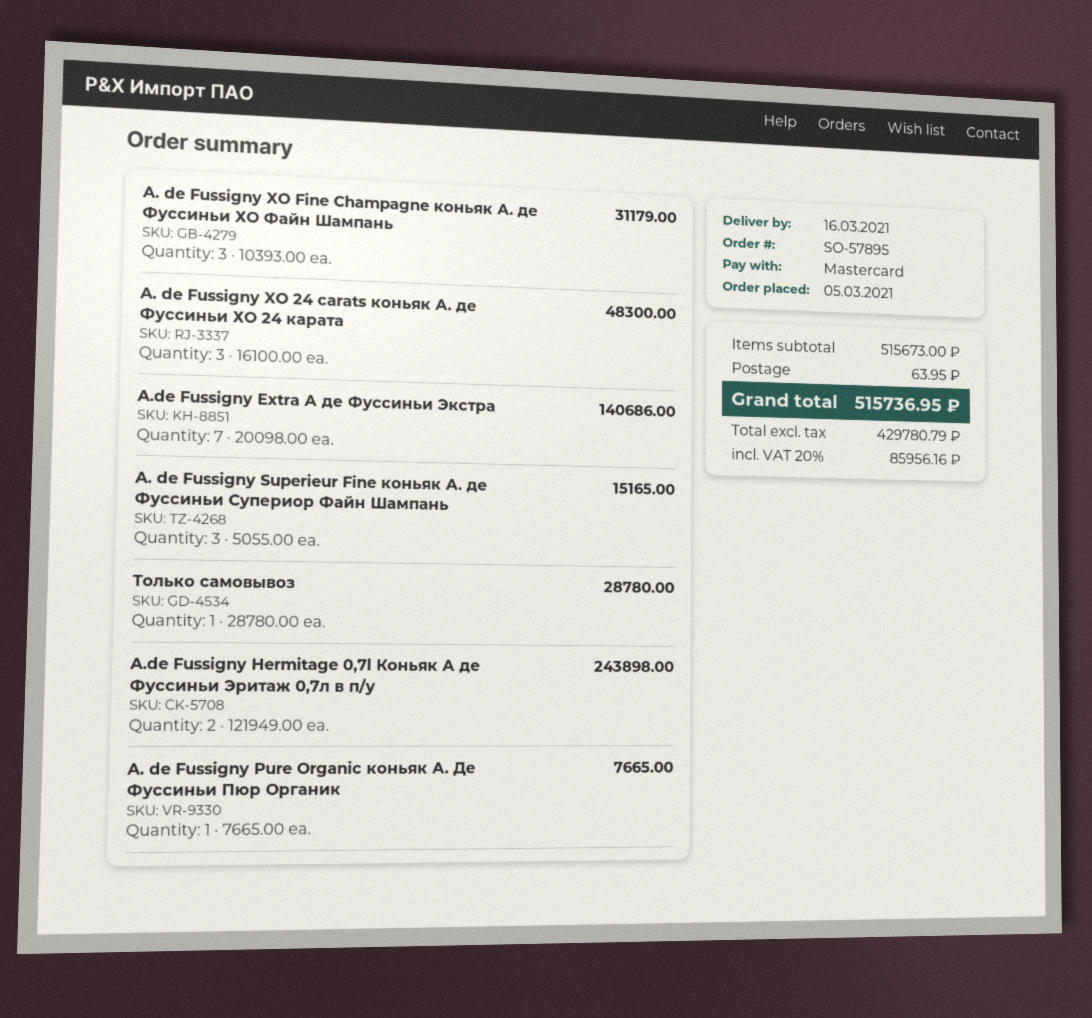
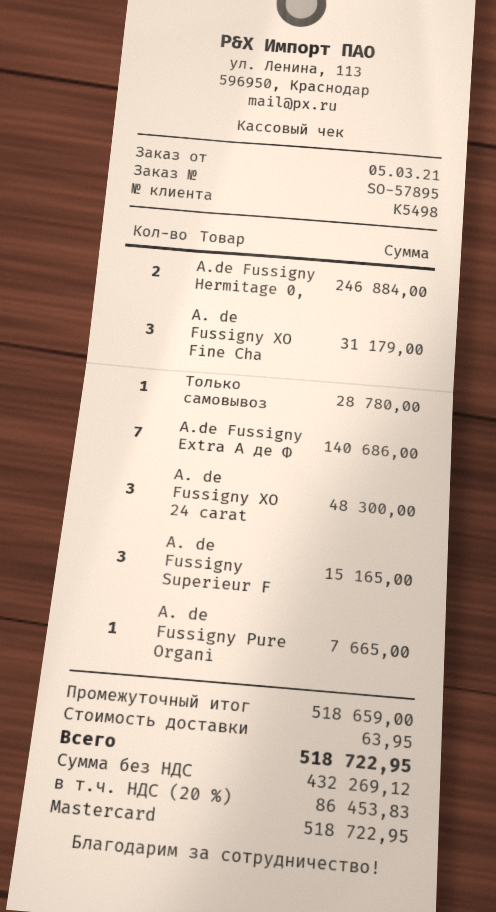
A.de Fussigny Hermitage 0,7l Коньяк А де Фуссиньи Эритаж 0,7л в п/у: 2 for 243898.00 -> 2 for 246884.00
subtotal: 515673.00 -> 518659.00
net: 429780.79 -> 432269.12
tax: 20% = 85956.16 -> 20% = 86453.83
total: 515736.95 -> 518722.95

